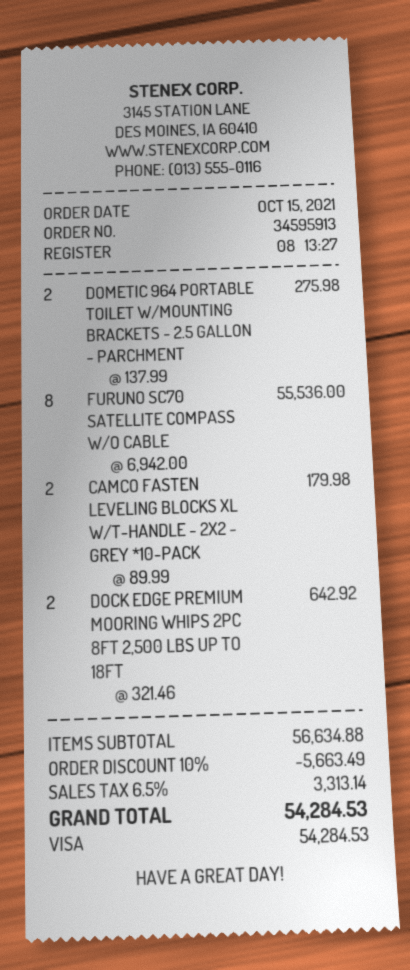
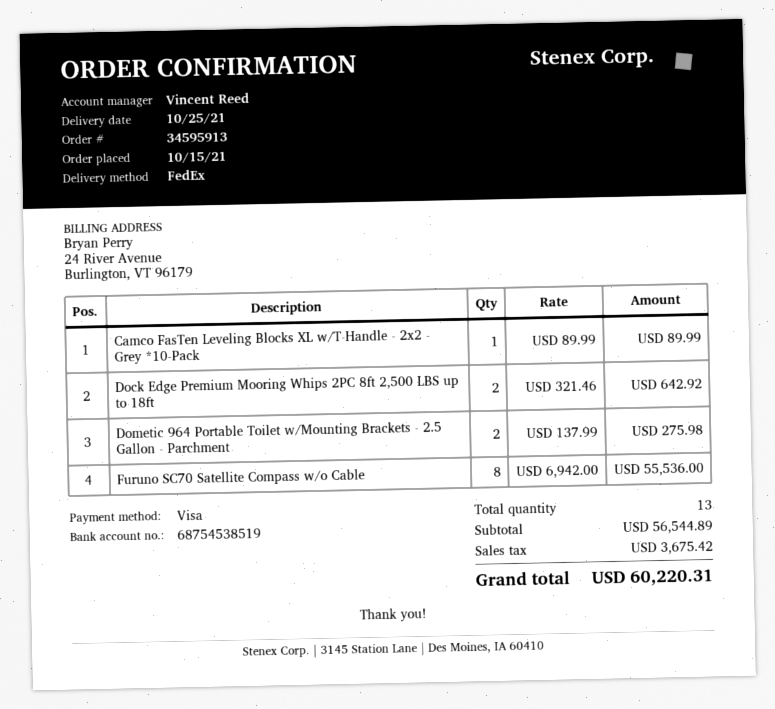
CAMCO FASTEN LEVELING BLOCKS XL W/T-HANDLE - 2X2 - GREY *10-PACK: 2 x 89.99 = 179.98 -> 1 x 89.99 = 89.99
subtotal: 56634.88 -> 56544.89
discount: 10% = 5663.49 -> none
tax: 3313.14 -> 3675.42
total: 54284.53 -> 60220.31

